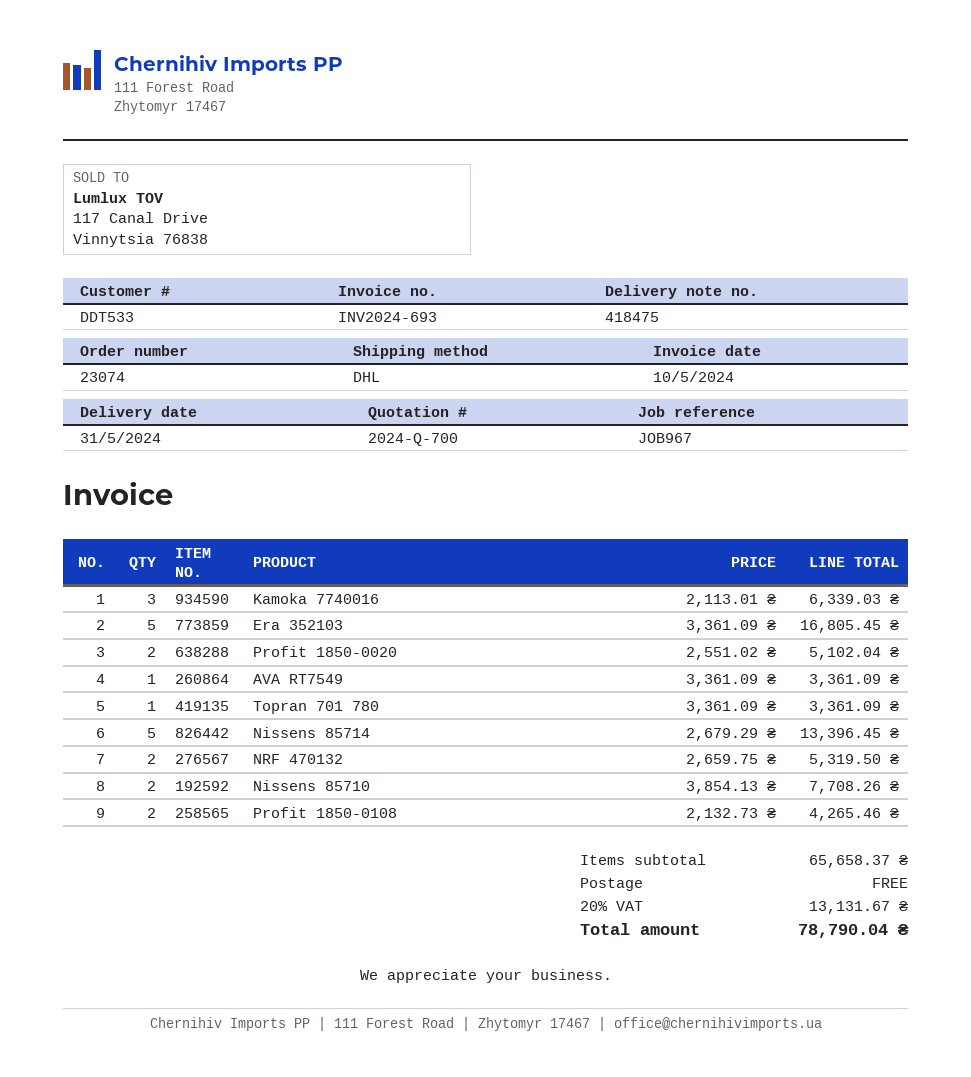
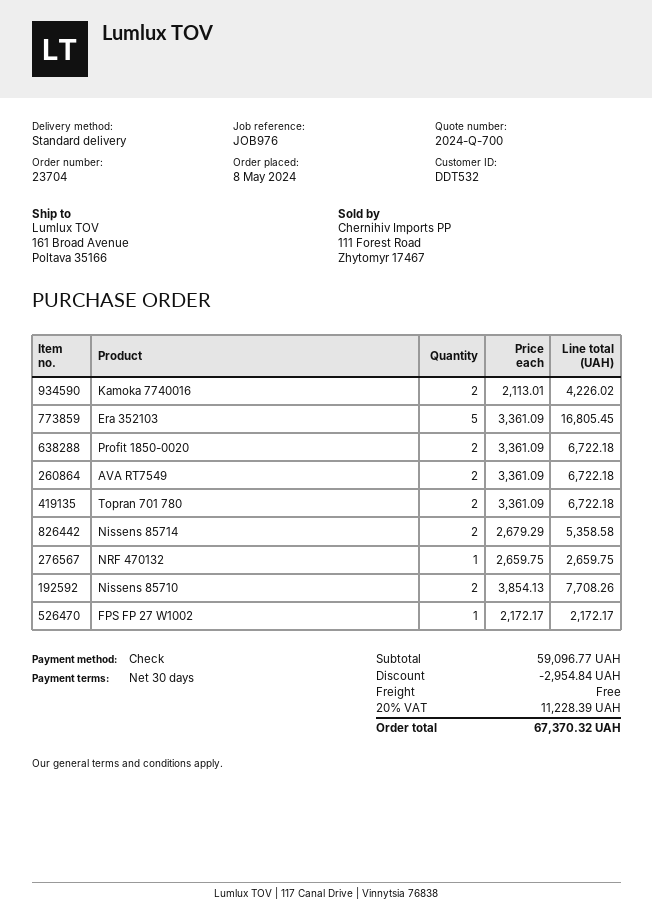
order number: 23074 -> 23704
customer number: DDT533 -> DDT532
reference: JOB967 -> JOB976
shipping method: DHL -> standard
Kamoka 7740016: 3 x 2113.01 = 6339.03 -> 2 x 2113.01 = 4226.02
Profit 1850-0020: 2 x 2551.02 = 5102.04 -> 2 x 3361.09 = 6722.18
AVA RT7549: 1 x 3361.09 = 3361.09 -> 2 x 3361.09 = 6722.18
Topran 701 780: 1 x 3361.09 = 3361.09 -> 2 x 3361.09 = 6722.18
Nissens 85714: 5 x 2679.29 = 13396.45 -> 2 x 2679.29 = 5358.58
NRF 470132: 2 x 2659.75 = 5319.50 -> 1 x 2659.75 = 2659.75
Profit 1850-0108: 2 x 2132.73 = 4265.46 -> none
FPS FP 27 W1002: none -> 1 x 2172.17 = 2172.17
subtotal: 65658.37 -> 59096.77
discount: none -> 2954.84
tax: 20% = 13131.67 -> 20% = 11228.39
total: 78790.04 -> 67370.32

